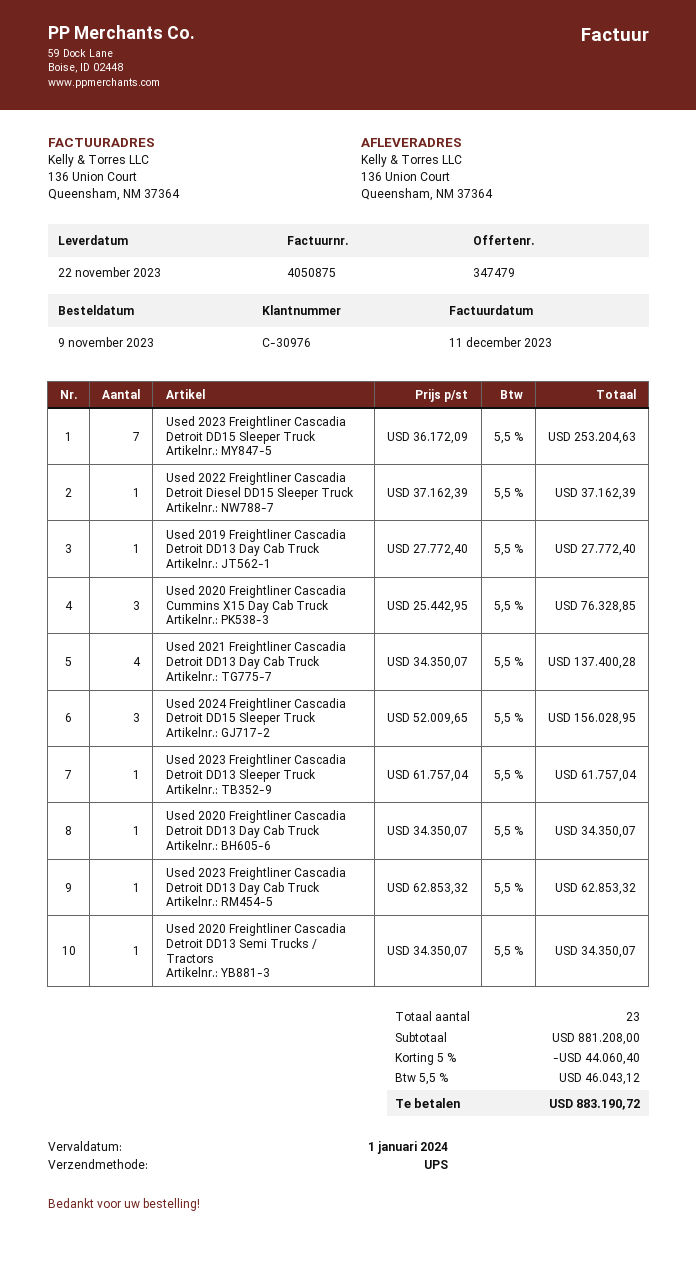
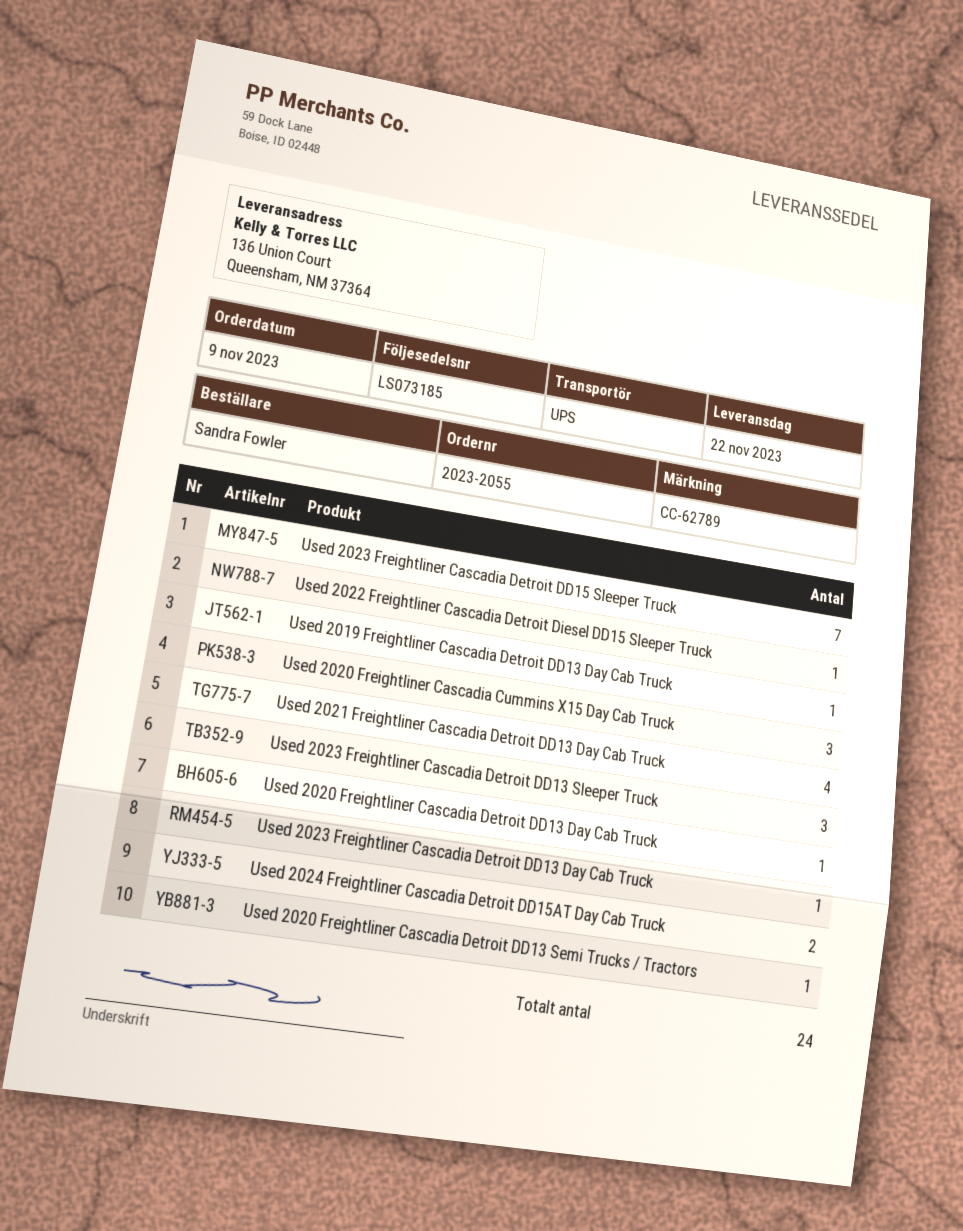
Used 2024 Freightliner Cascadia Detroit DD15 Sleeper Truck: 3 -> none
Used 2023 Freightliner Cascadia Detroit DD13 Sleeper Truck: 1 -> 3
Used 2024 Freightliner Cascadia Detroit DD15AT Day Cab Truck: none -> 2
total quantity: 23 -> 24

